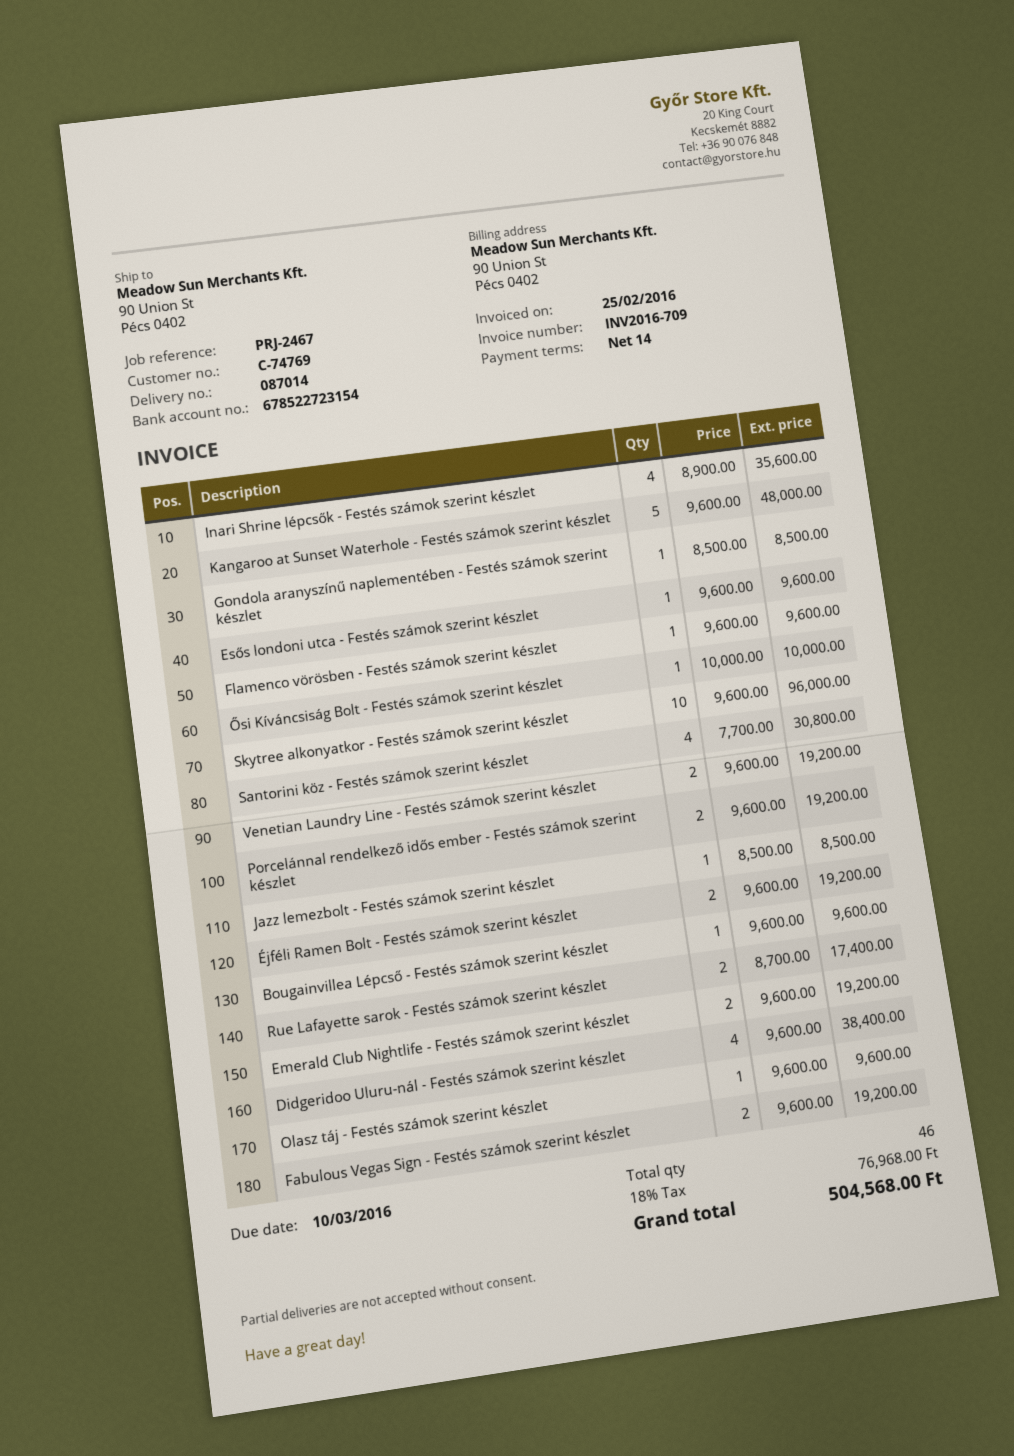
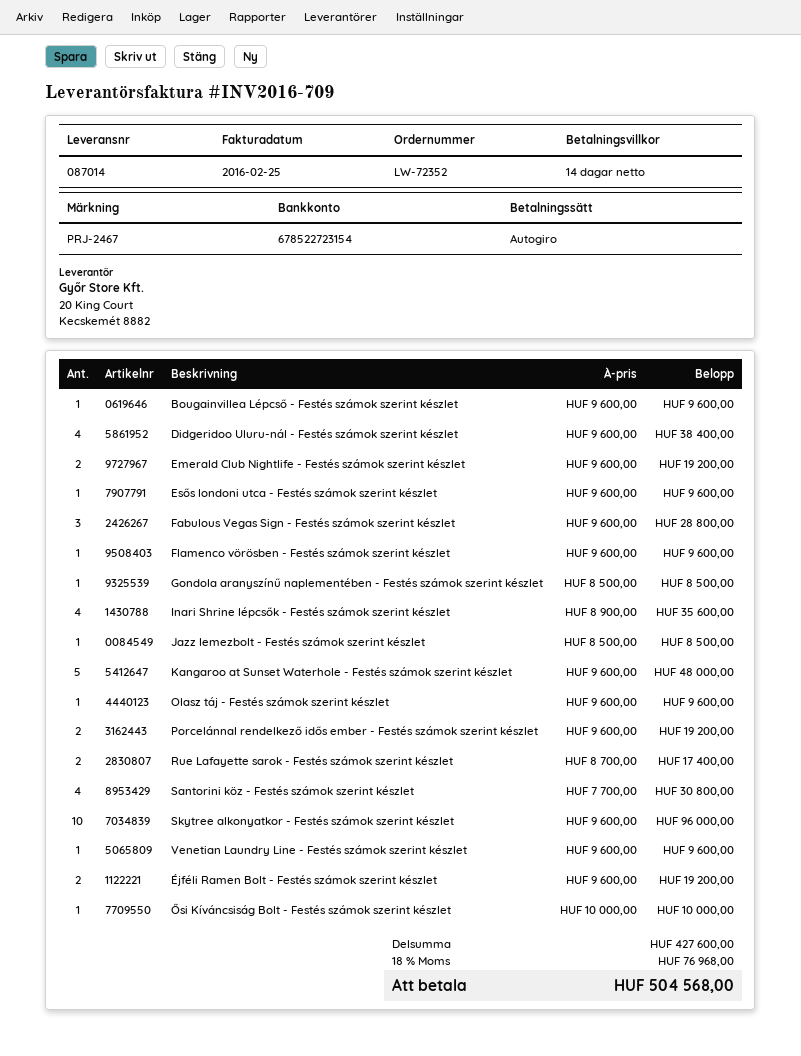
Venetian Laundry Line - Festés számok szerint készlet: 2 x 9600.00 = 19200.00 -> 1 x 9600.00 = 9600.00
Fabulous Vegas Sign - Festés számok szerint készlet: 2 x 9600.00 = 19200.00 -> 3 x 9600.00 = 28800.00

